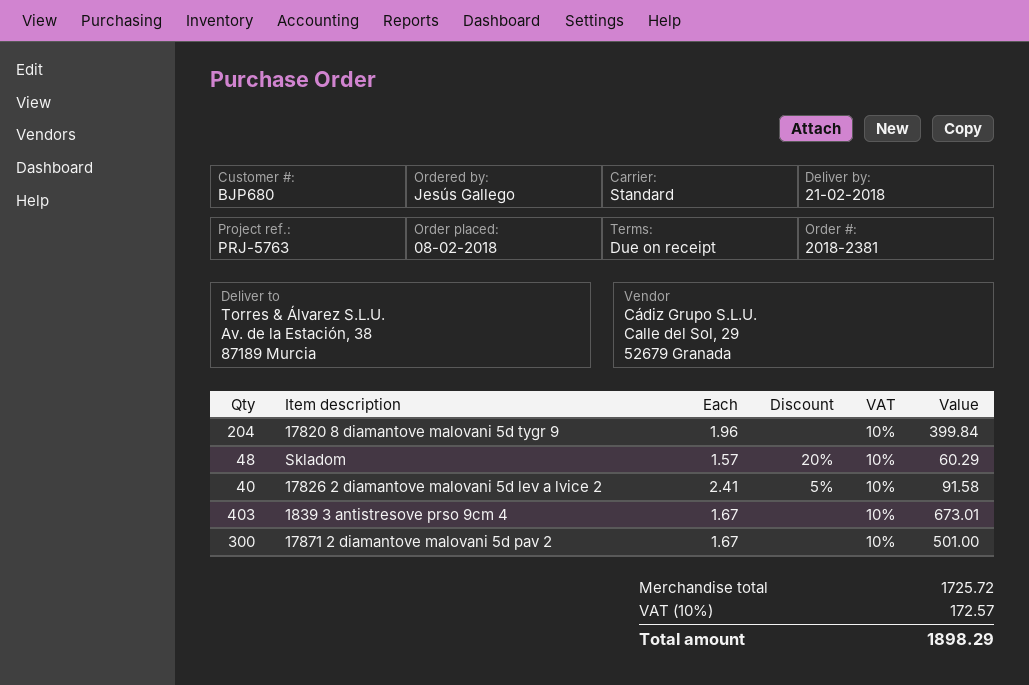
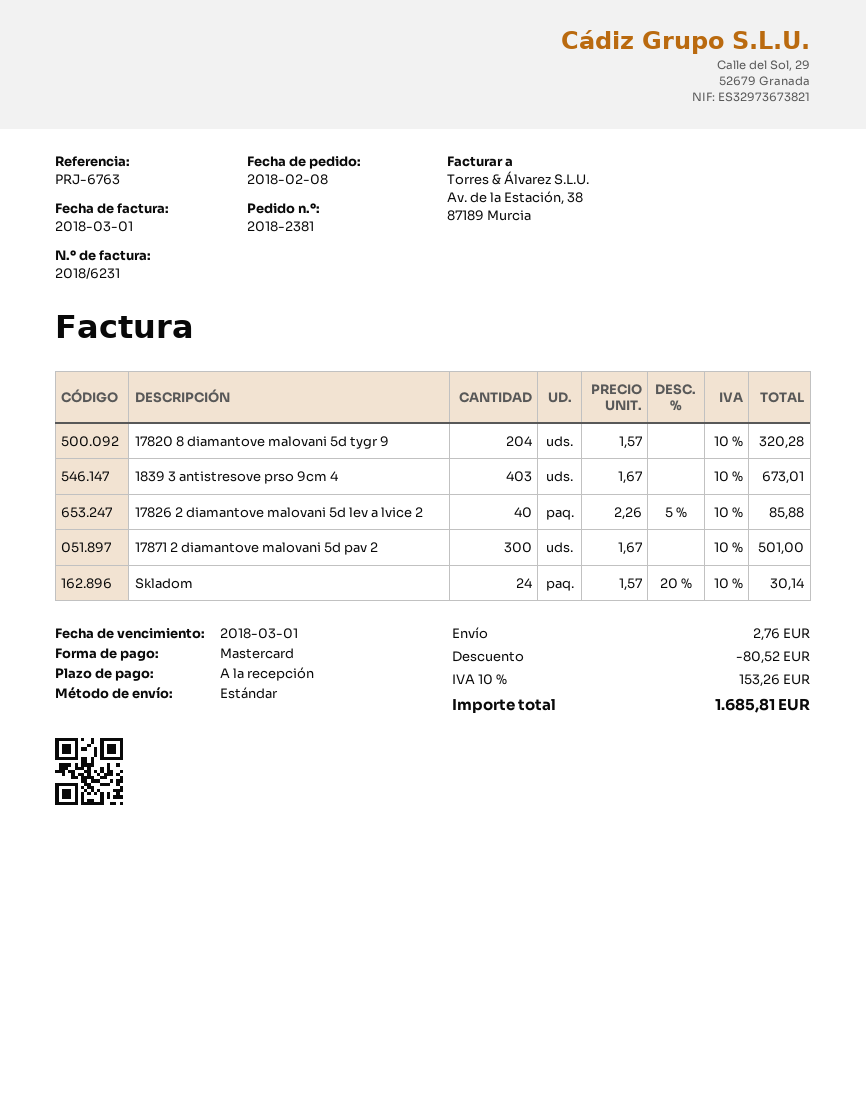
reference: PRJ-5763 -> PRJ-6763
17820 8 diamantove malovani 5d tygr 9: 204 x 1.96 = 399.84 -> 204 x 1.57 = 320.28
Skladom: 48 x 1.57 - 20% = 60.29 -> 24 x 1.57 - 20% = 30.14
17826 2 diamantove malovani 5d lev a lvice 2: 40 x 2.41 - 5% = 91.58 -> 40 x 2.26 - 5% = 85.88
discount: none -> 80.52
shipping: none -> 2.76
tax: 10% = 172.57 -> 10% = 153.26
total: 1898.29 -> 1685.81

